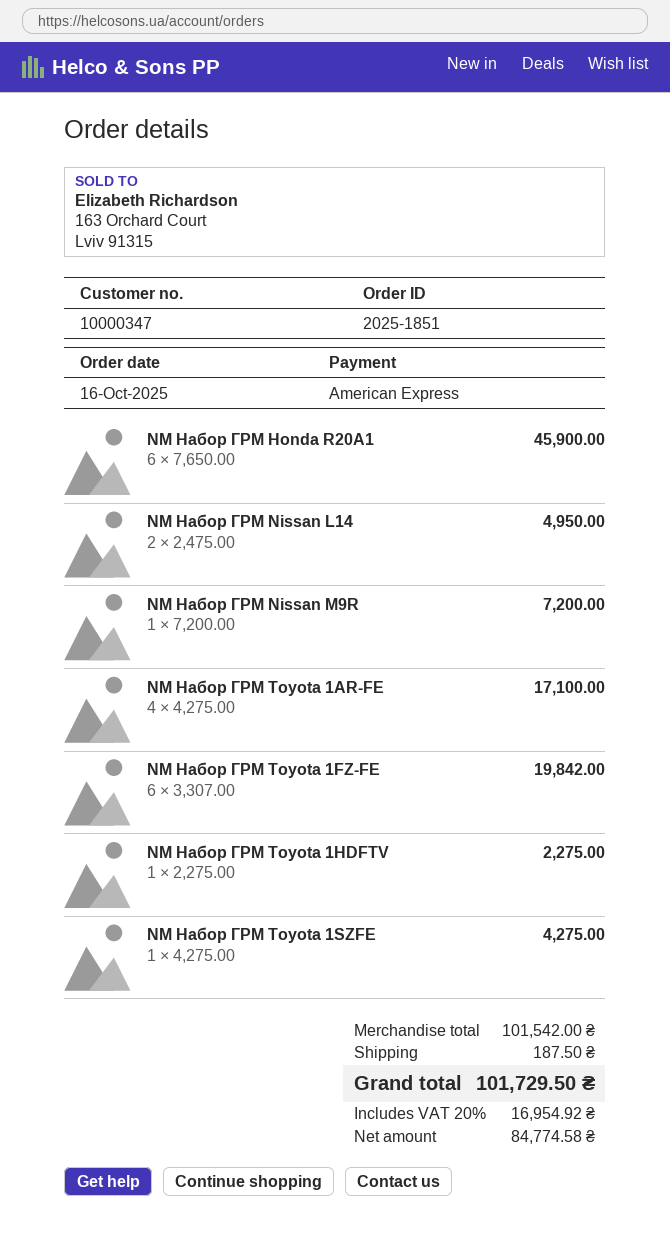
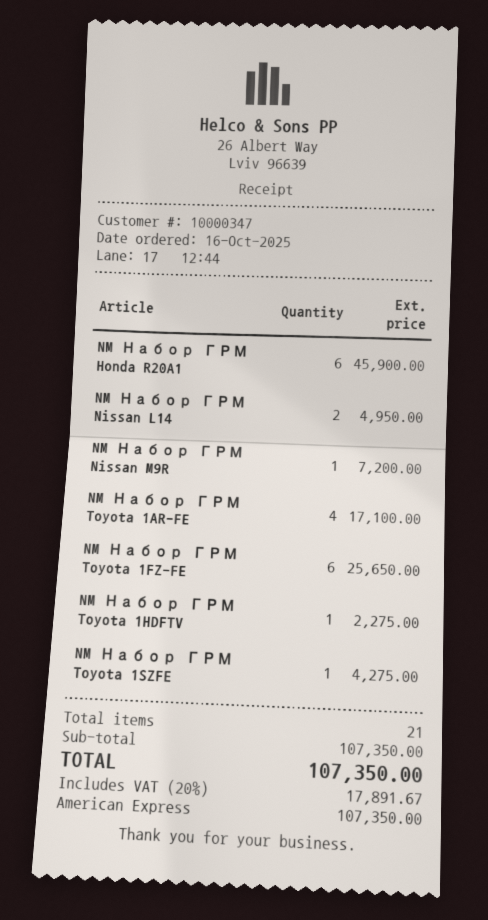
NM Набор ГРМ Toyota 1FZ-FE: 6 for 19842.00 -> 6 for 25650.00
subtotal: 101542.00 -> 107350.00
shipping: 187.50 -> none
tax: 20% = 16954.92 -> 20% = 17891.67
total: 101729.50 -> 107350.00

